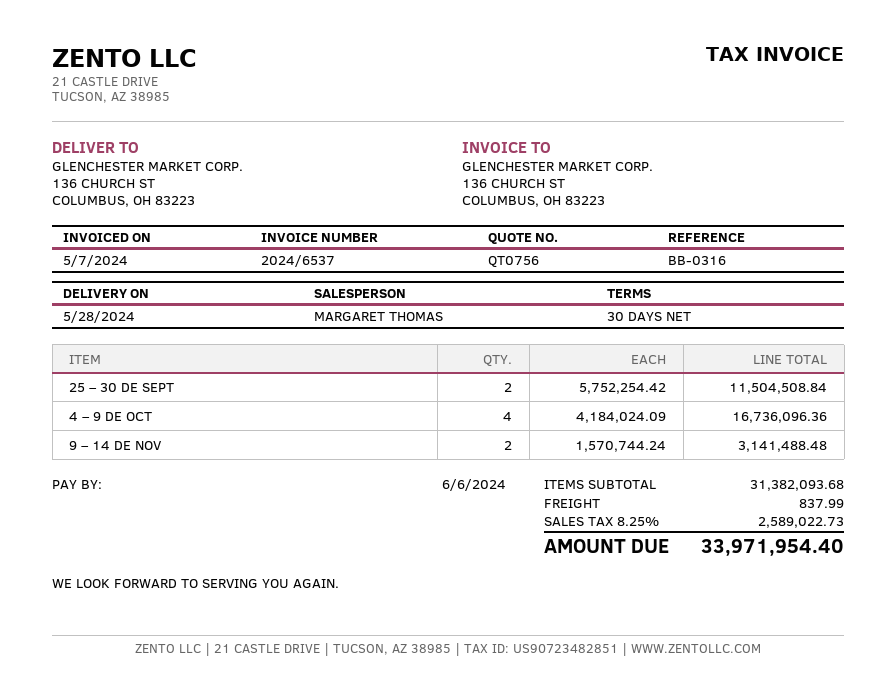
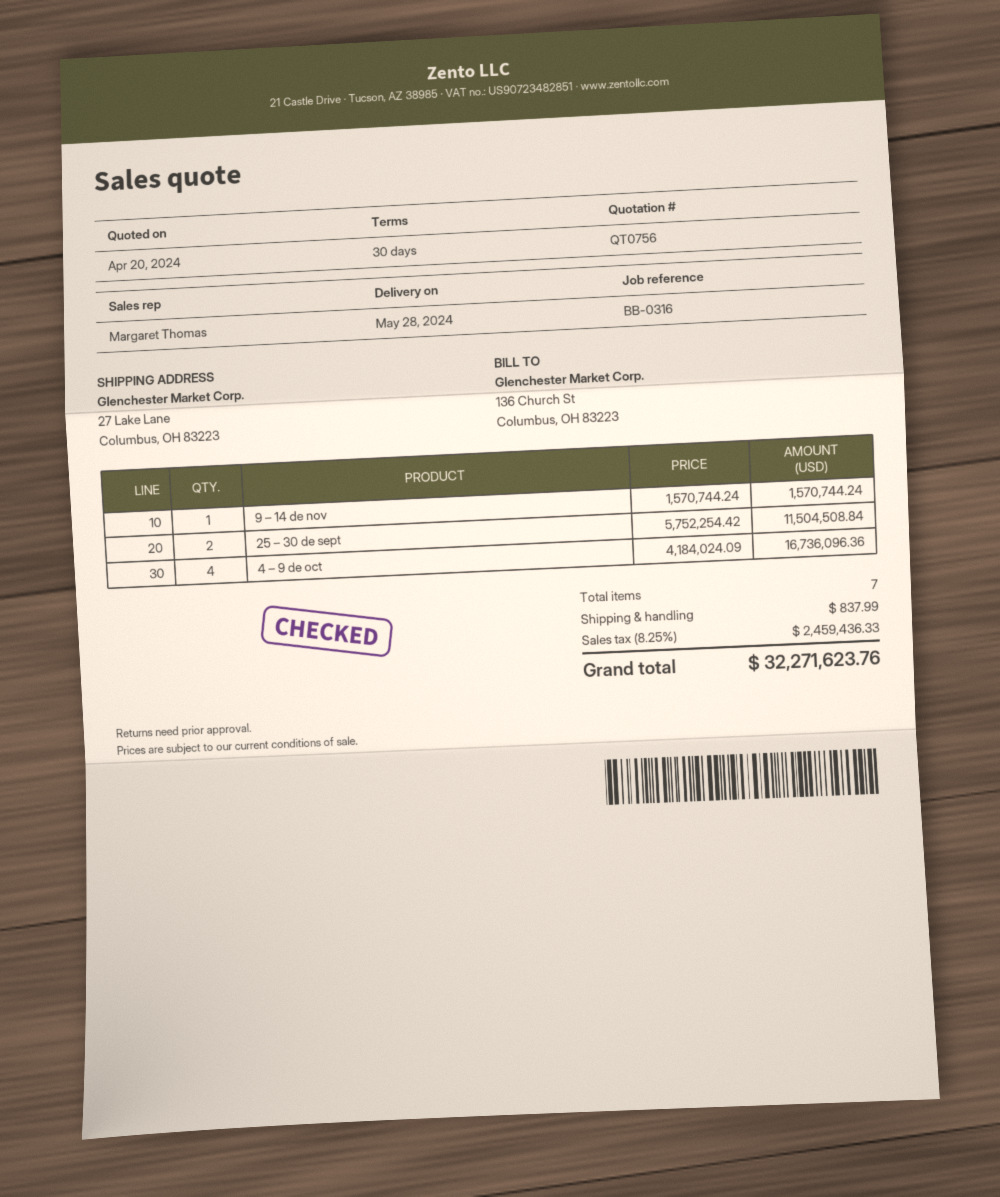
ship to: 136 CHURCH ST, COLUMBUS, OH 83223 -> 27 Lake Lane, Columbus, OH 83223
9 – 14 DE NOV: 2 x 1570744.24 = 3141488.48 -> 1 x 1570744.24 = 1570744.24
tax: 8.25% = 2589022.73 -> 8.25% = 2459436.33
total: 33971954.40 -> 32271623.76

